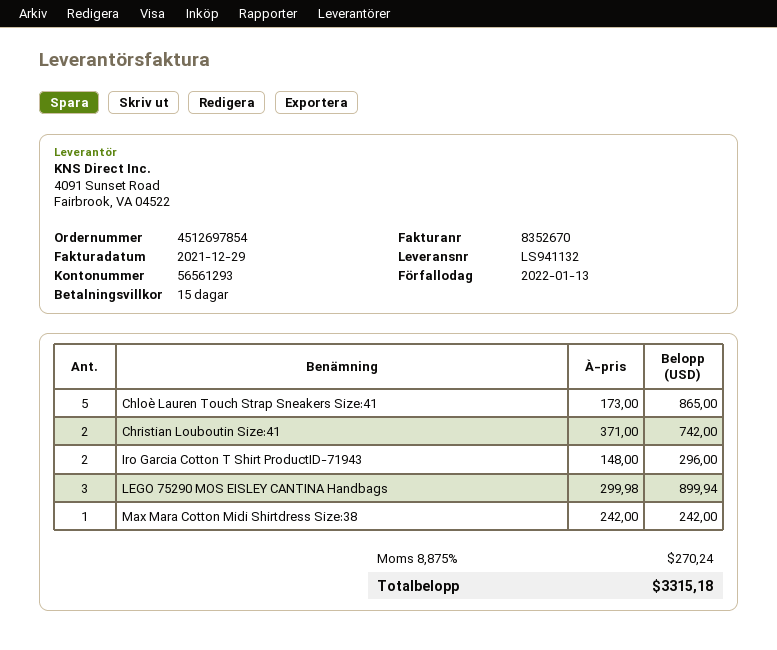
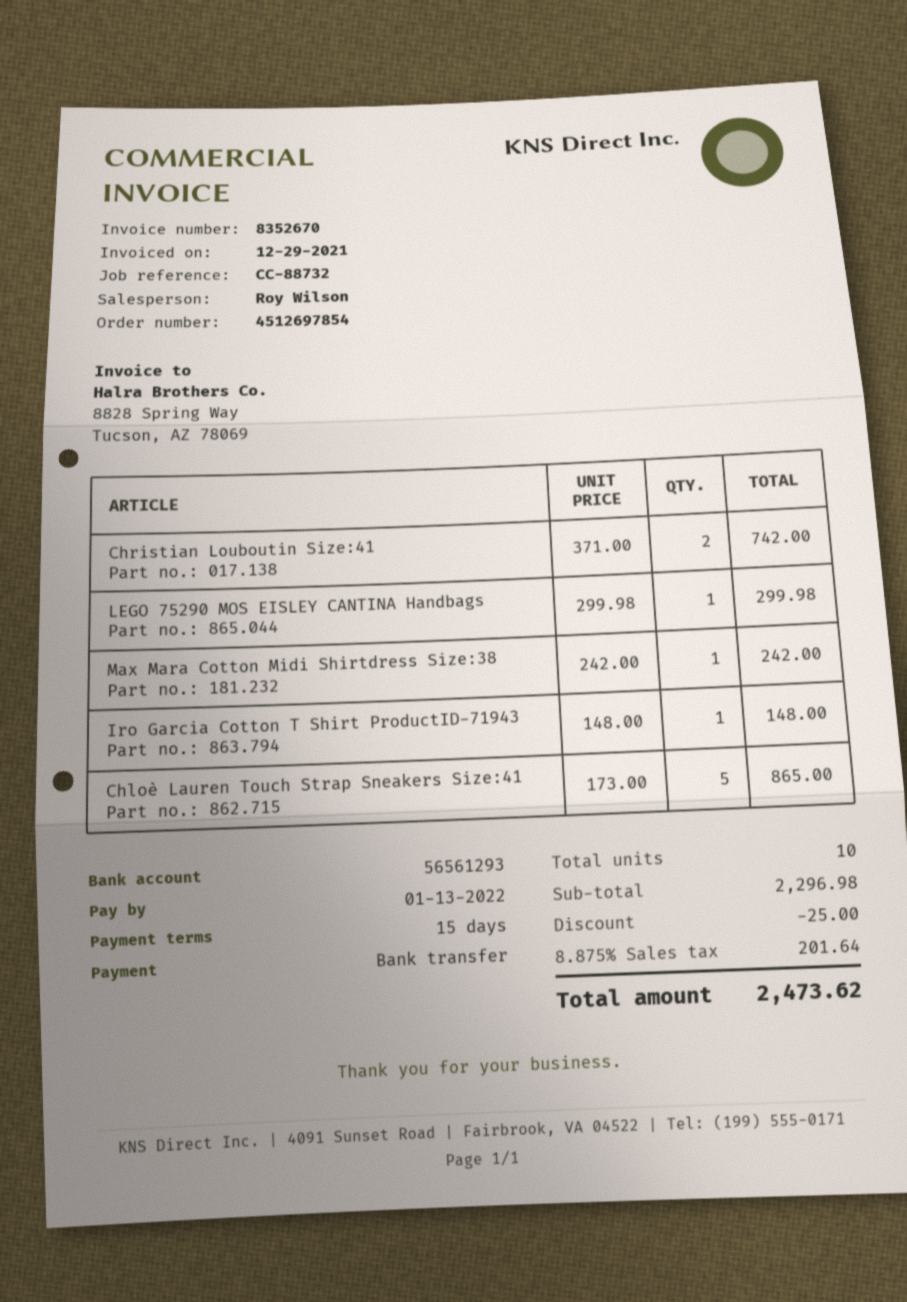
Iro Garcia Cotton T Shirt ProductID-71943: 2 x 148.00 = 296.00 -> 1 x 148.00 = 148.00
LEGO 75290 MOS EISLEY CANTINA Handbags: 3 x 299.98 = 899.94 -> 1 x 299.98 = 299.98
discount: none -> 25.00
tax: 8.875% = 270.24 -> 8.875% = 201.64
total: 3315.18 -> 2473.62

